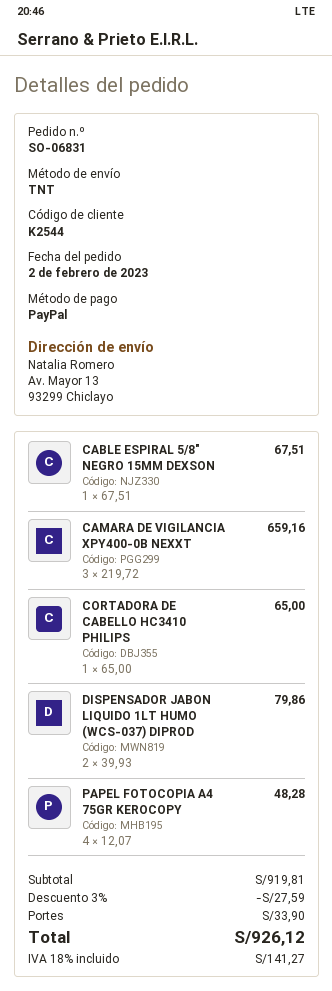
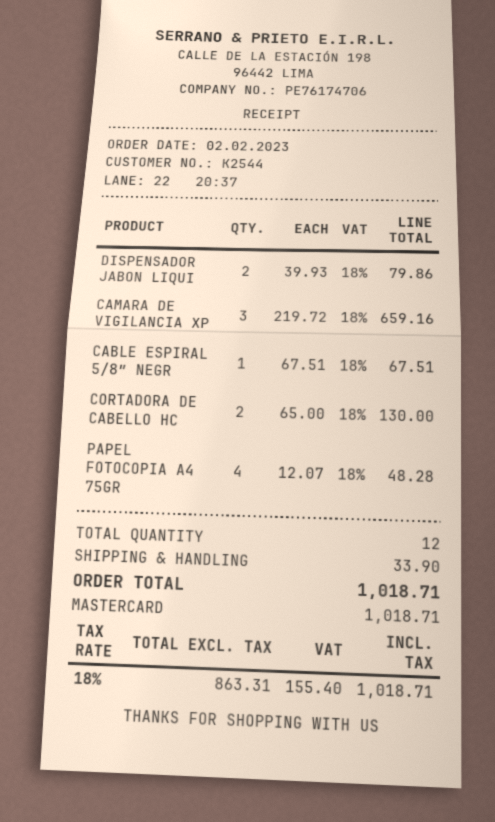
payment method: PayPal -> Mastercard
CORTADORA DE CABELLO HC3410 PHILIPS: 1 x 65.00 = 65.00 -> 2 x 65.00 = 130.00
discount: 3% = 27.59 -> none
tax: 18% = 141.27 -> 18% = 155.40
total: 926.12 -> 1018.71

